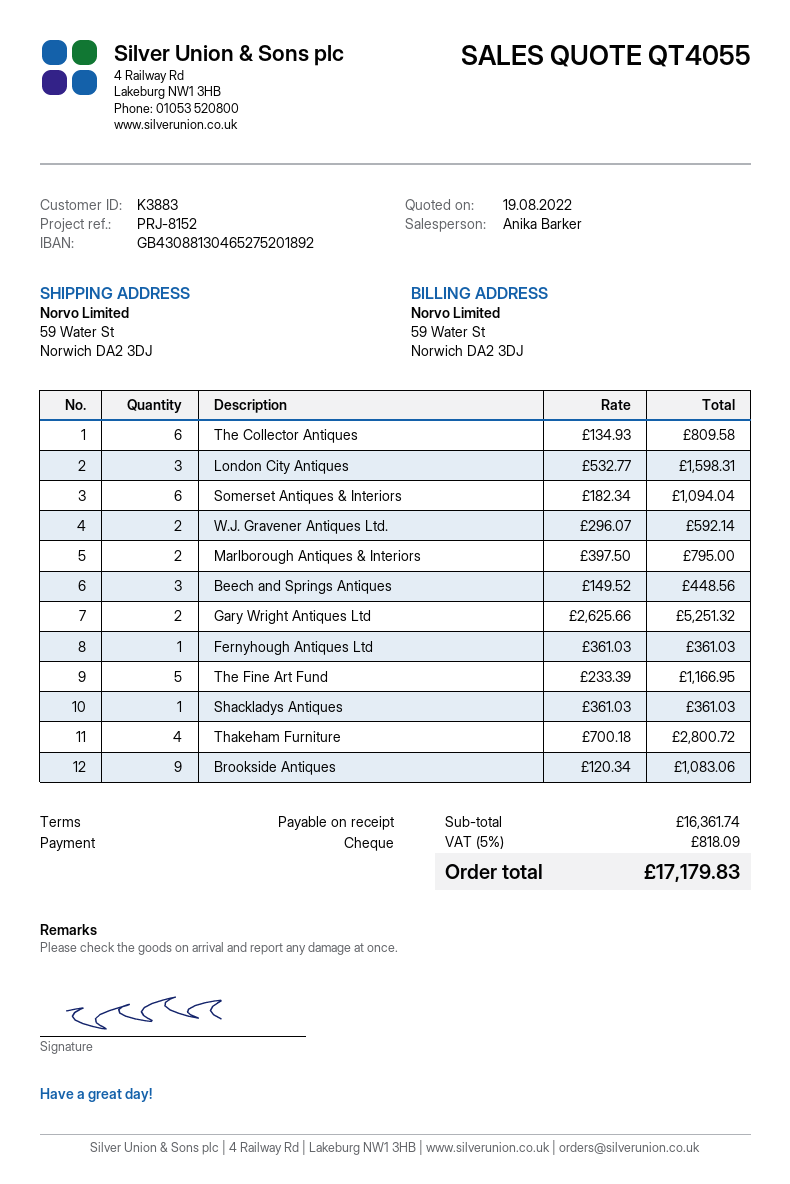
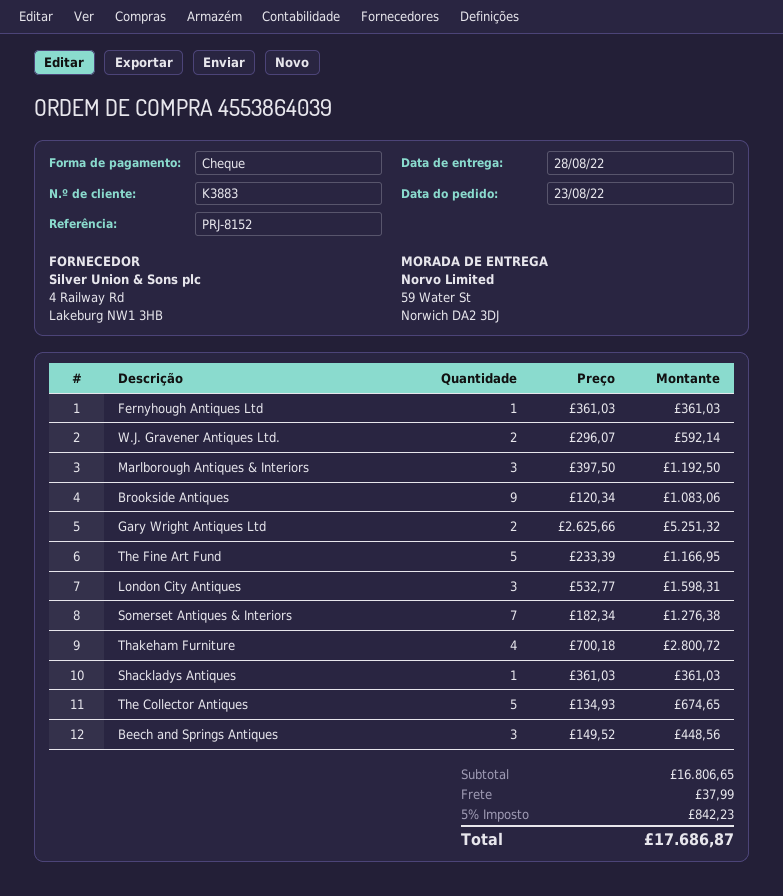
The Collector Antiques: 6 x 134.93 = 809.58 -> 5 x 134.93 = 674.65
Somerset Antiques & Interiors: 6 x 182.34 = 1094.04 -> 7 x 182.34 = 1276.38
Marlborough Antiques & Interiors: 2 x 397.50 = 795.00 -> 3 x 397.50 = 1192.50
subtotal: 16361.74 -> 16806.65
shipping: none -> 37.99
tax: 5% = 818.09 -> 5% = 842.23
total: 17179.83 -> 17686.87

